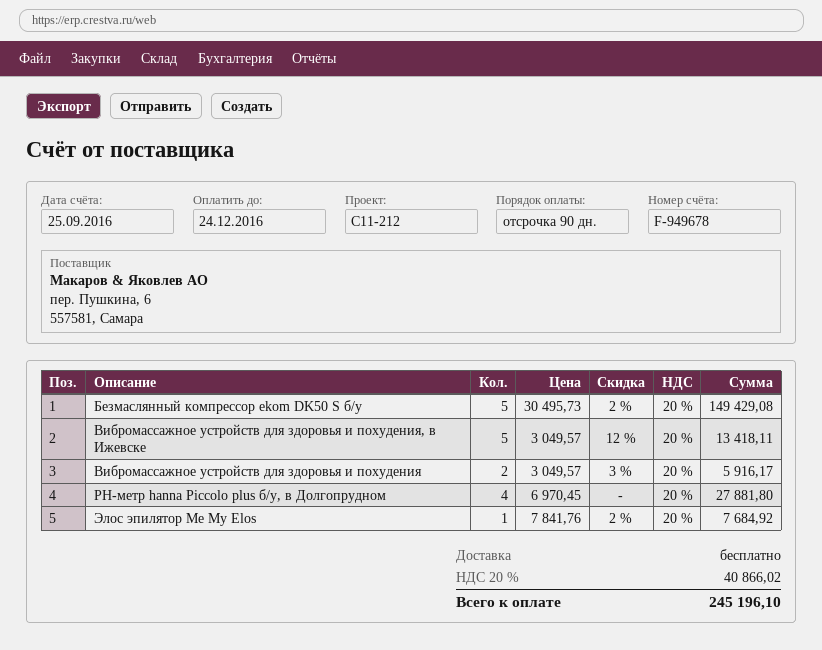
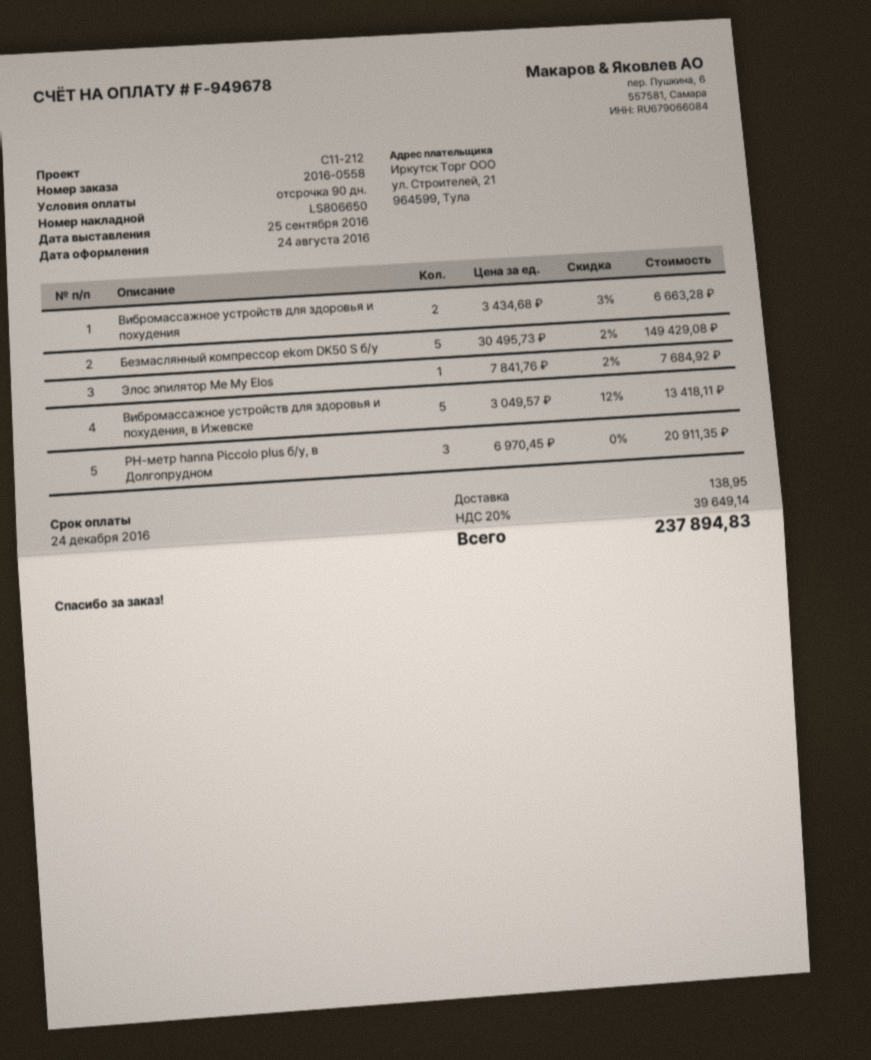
Вибромассажное устройств для здоровья и похудения: 2 x 3049.57 - 3% = 5916.17 -> 2 x 3434.68 - 3% = 6663.28
РН-метр hanna Piccolo plus б/у, в Долгопрудном: 4 x 6970.45 = 27881.80 -> 3 x 6970.45 = 20911.35
shipping: 0.00 -> 138.95
tax: 20% = 40866.02 -> 20% = 39649.14
total: 245196.10 -> 237894.83

